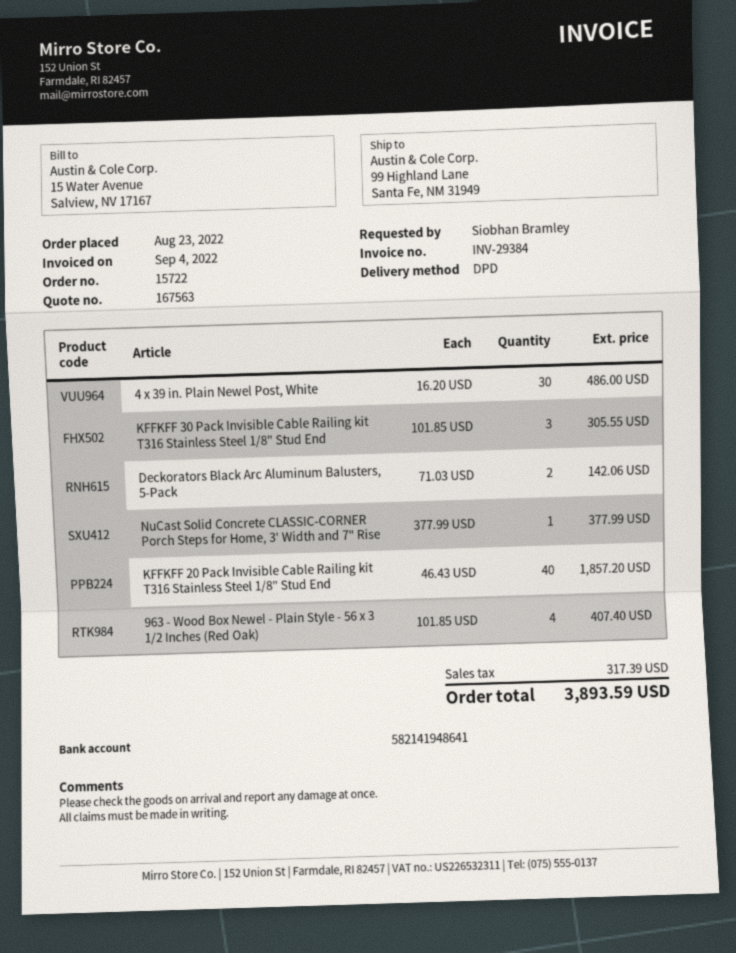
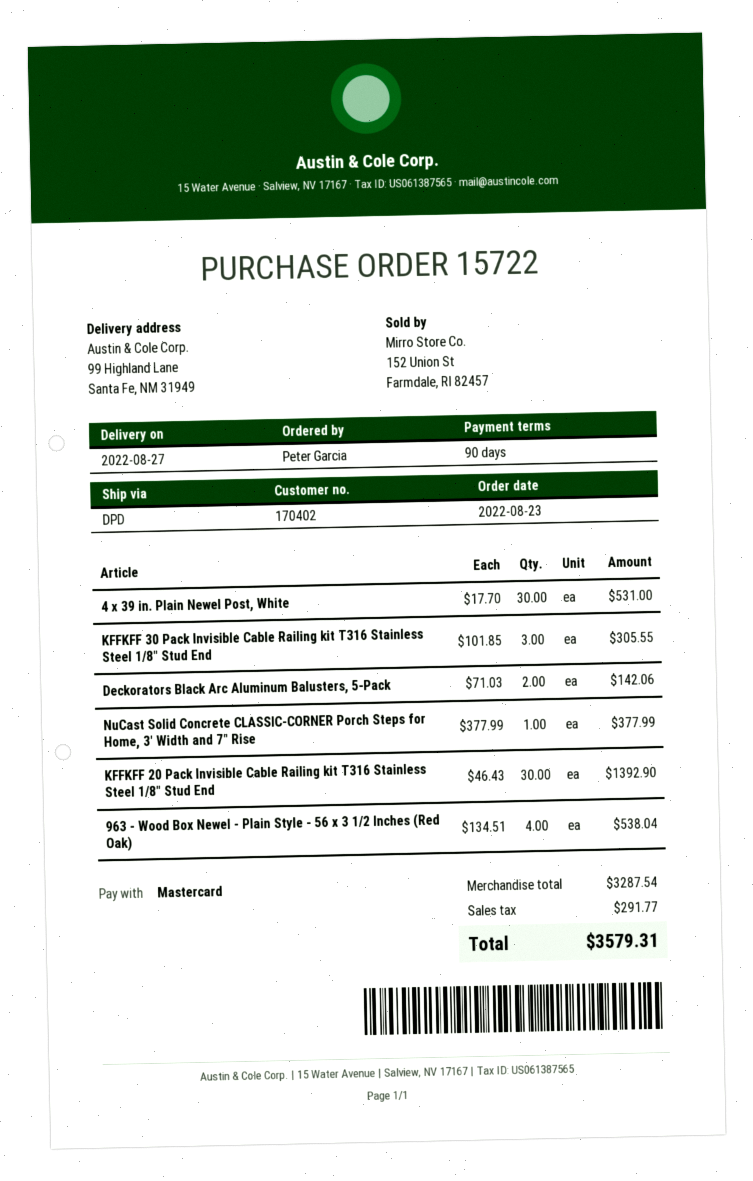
ordered by: Siobhan Bramley -> Peter Garcia
4 x 39 in. Plain Newel Post, White: 30 x 16.20 = 486.00 -> 30 x 17.70 = 531.00
KFFKFF 20 Pack Invisible Cable Railing kit T316 Stainless Steel 1/8" Stud End: 40 x 46.43 = 1857.20 -> 30 x 46.43 = 1392.90
963 - Wood Box Newel - Plain Style - 56 x 3 1/2 Inches (Red Oak): 4 x 101.85 = 407.40 -> 4 x 134.51 = 538.04
tax: 317.39 -> 291.77
total: 3893.59 -> 3579.31

